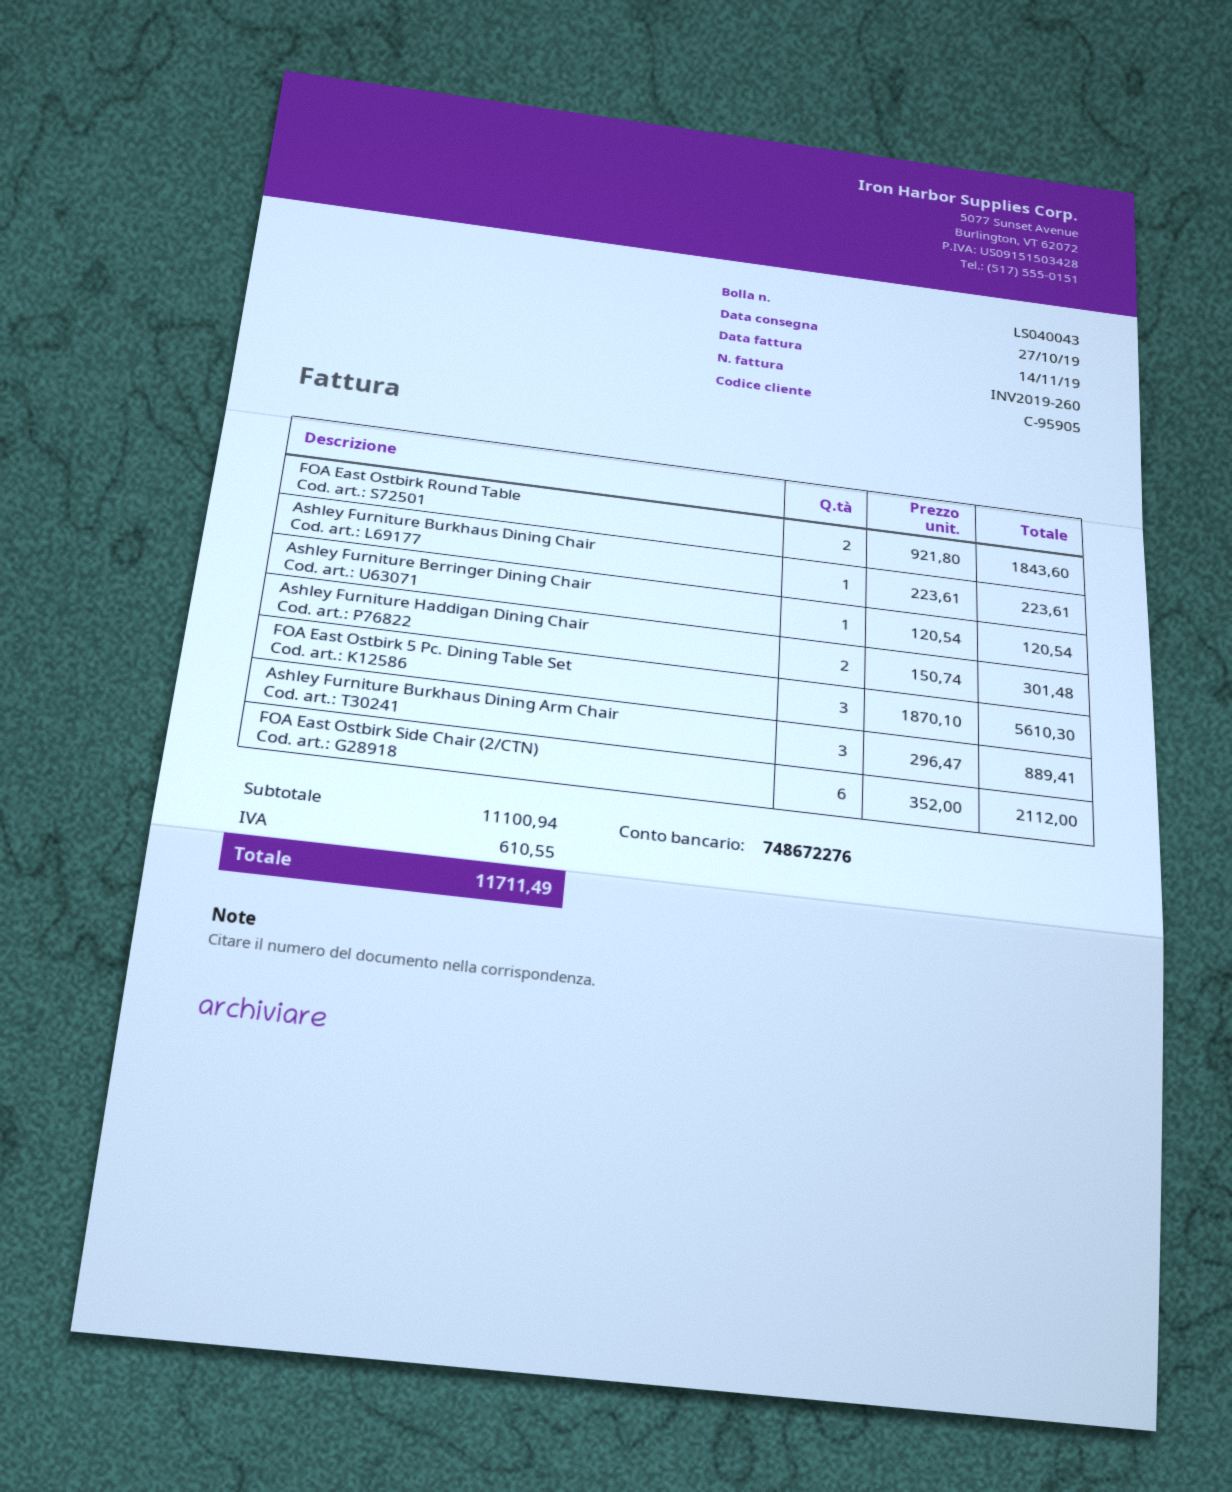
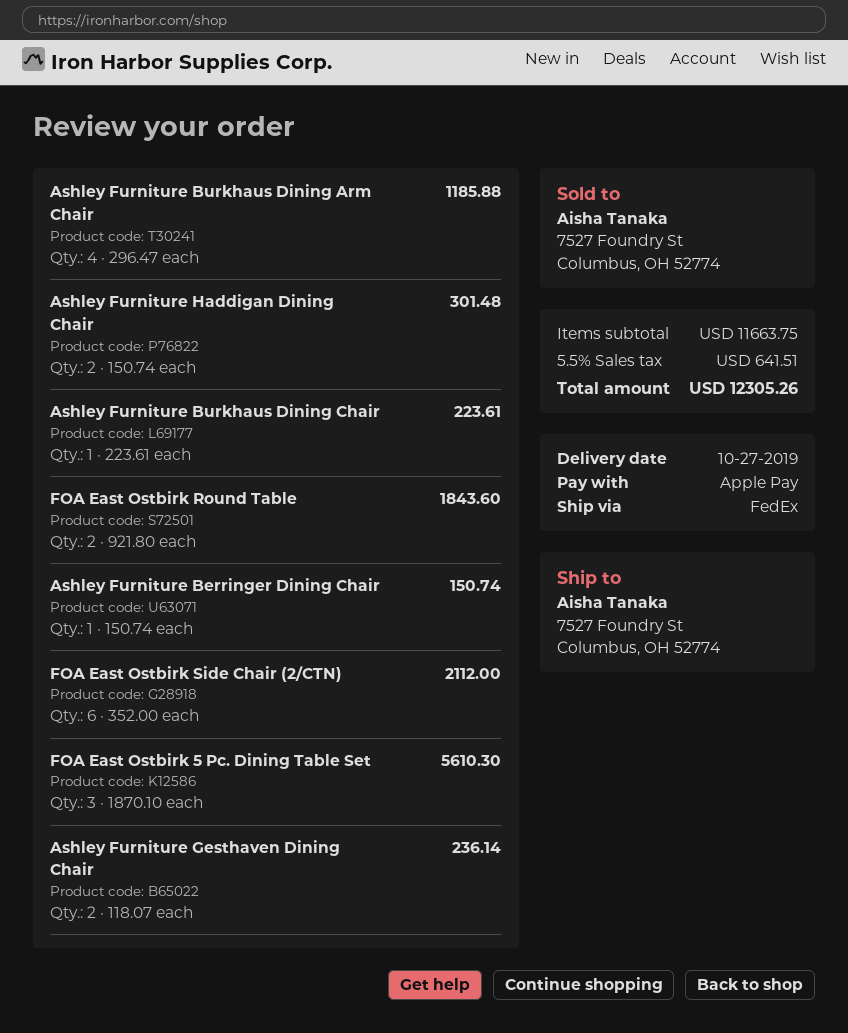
Ashley Furniture Berringer Dining Chair: 1 x 120.54 = 120.54 -> 1 x 150.74 = 150.74
Ashley Furniture Burkhaus Dining Arm Chair: 3 x 296.47 = 889.41 -> 4 x 296.47 = 1185.88
Ashley Furniture Gesthaven Dining Chair: none -> 2 x 118.07 = 236.14
subtotal: 11100.94 -> 11663.75
tax: 610.55 -> 641.51
total: 11711.49 -> 12305.26

